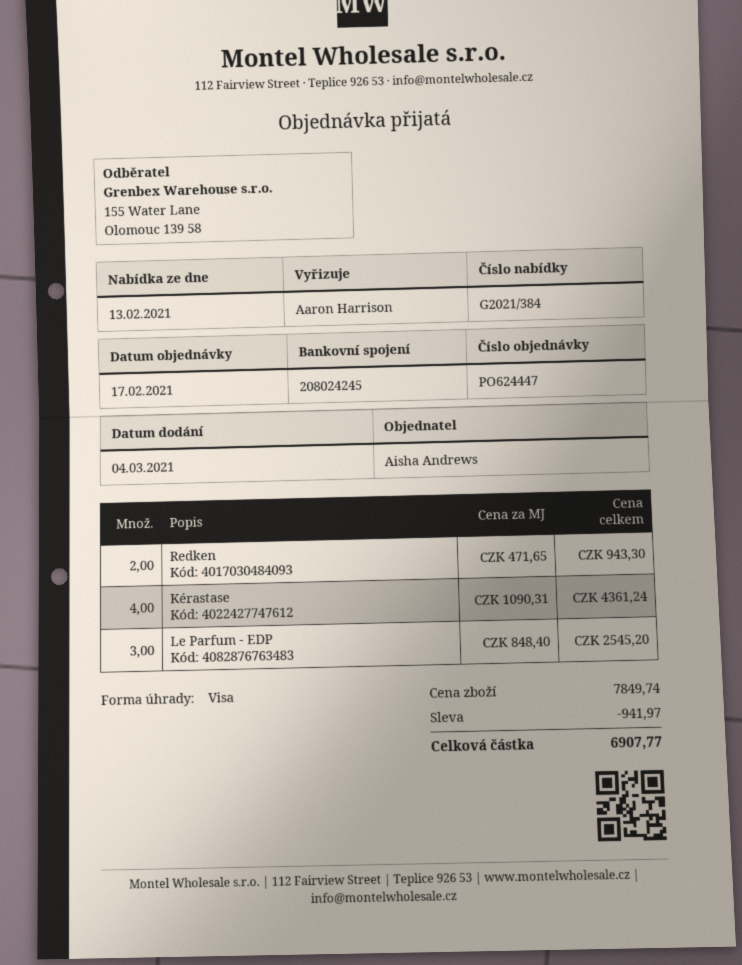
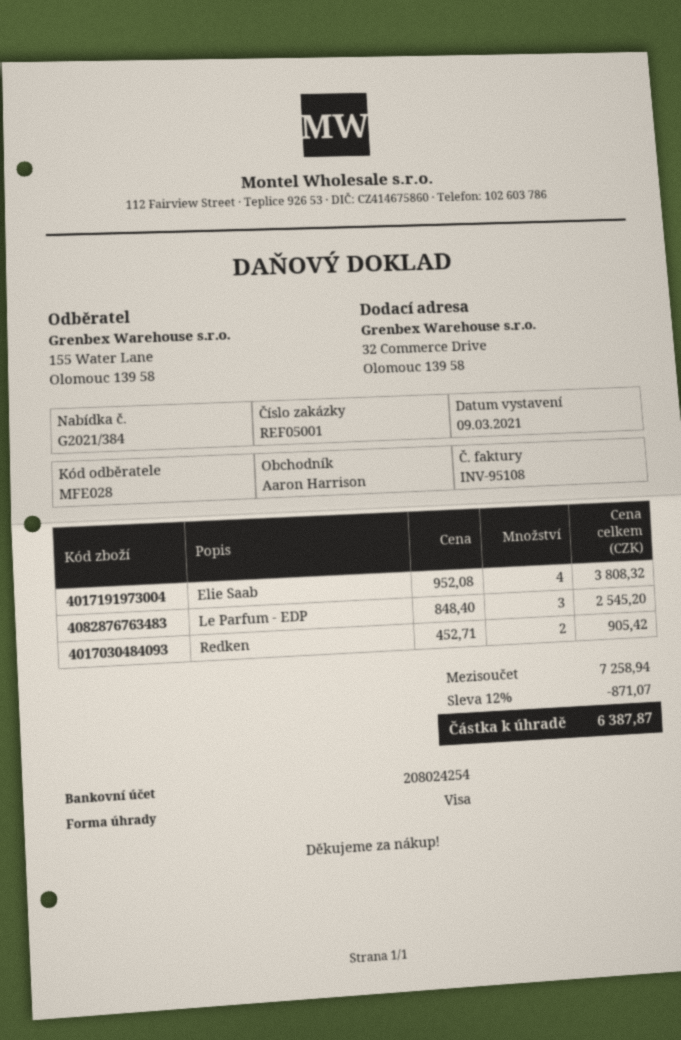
bank account: 208024245 -> 208024254
Redken: 2 x 471.65 = 943.30 -> 2 x 452.71 = 905.42
Kérastase: 4 x 1090.31 = 4361.24 -> none
Elie Saab: none -> 4 x 952.08 = 3808.32
subtotal: 7849.74 -> 7258.94
discount: 941.97 -> 871.07
total: 6907.77 -> 6387.87

